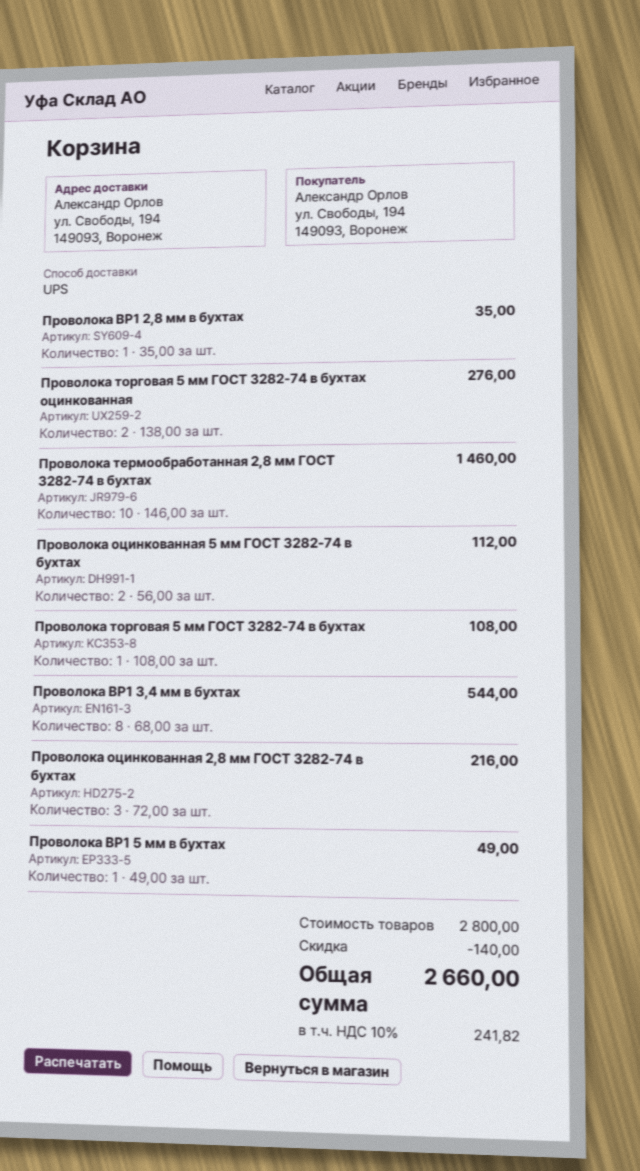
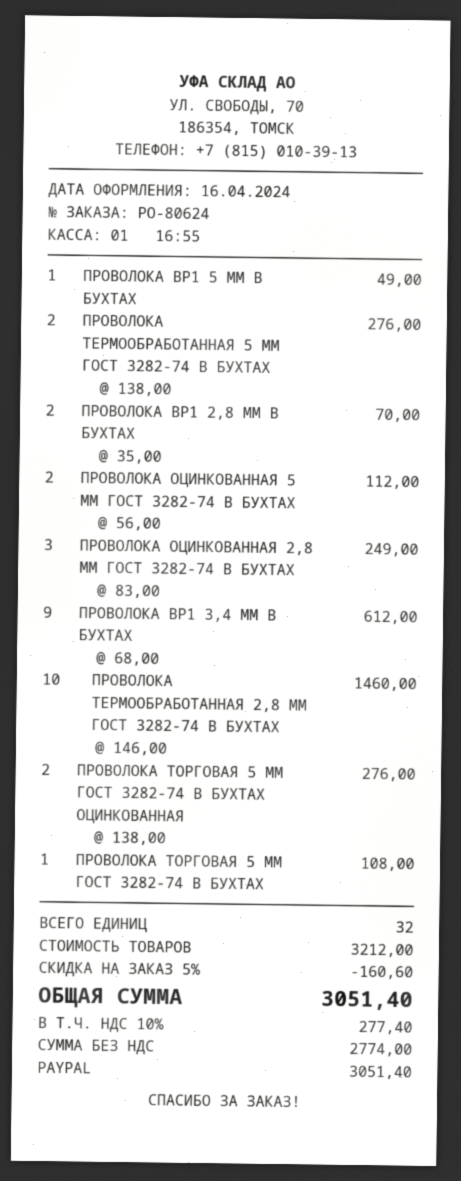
Проволока ВР1 2,8 мм в бухтах: 1 x 35.00 = 35.00 -> 2 x 35.00 = 70.00
Проволока ВР1 3,4 мм в бухтах: 8 x 68.00 = 544.00 -> 9 x 68.00 = 612.00
Проволока оцинкованная 2,8 мм ГОСТ 3282-74 в бухтах: 3 x 72.00 = 216.00 -> 3 x 83.00 = 249.00
ПРОВОЛОКА ТЕРМООБРАБОТАННАЯ 5 ММ ГОСТ 3282-74 В БУХТАХ: none -> 2 x 138.00 = 276.00
subtotal: 2800.00 -> 3212.00
discount: 140.00 -> 160.60
tax: 10% = 241.82 -> 10% = 277.40
total: 2660.00 -> 3051.40

